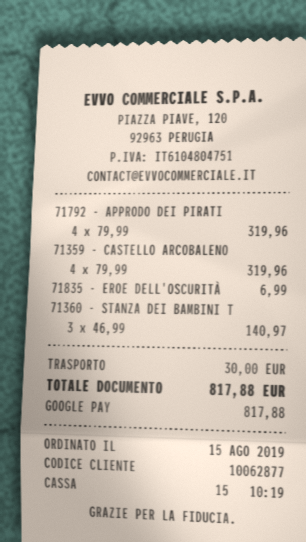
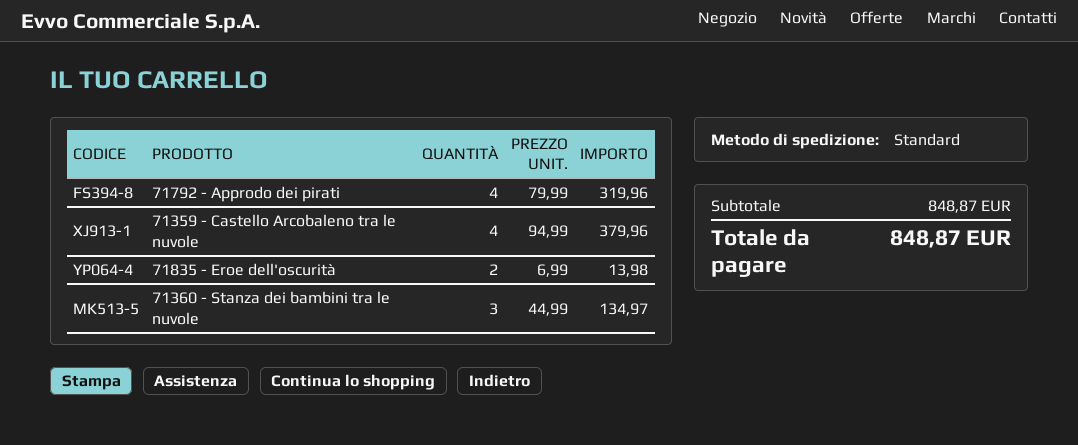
71359 - CASTELLO ARCOBALENO: 4 x 79.99 = 319.96 -> 4 x 94.99 = 379.96
71835 - EROE DELL'OSCURITÀ: 1 x 6.99 = 6.99 -> 2 x 6.99 = 13.98
71360 - STANZA DEI BAMBINI T: 3 x 46.99 = 140.97 -> 3 x 44.99 = 134.97
shipping: 30.00 -> none
total: 817.88 -> 848.87

